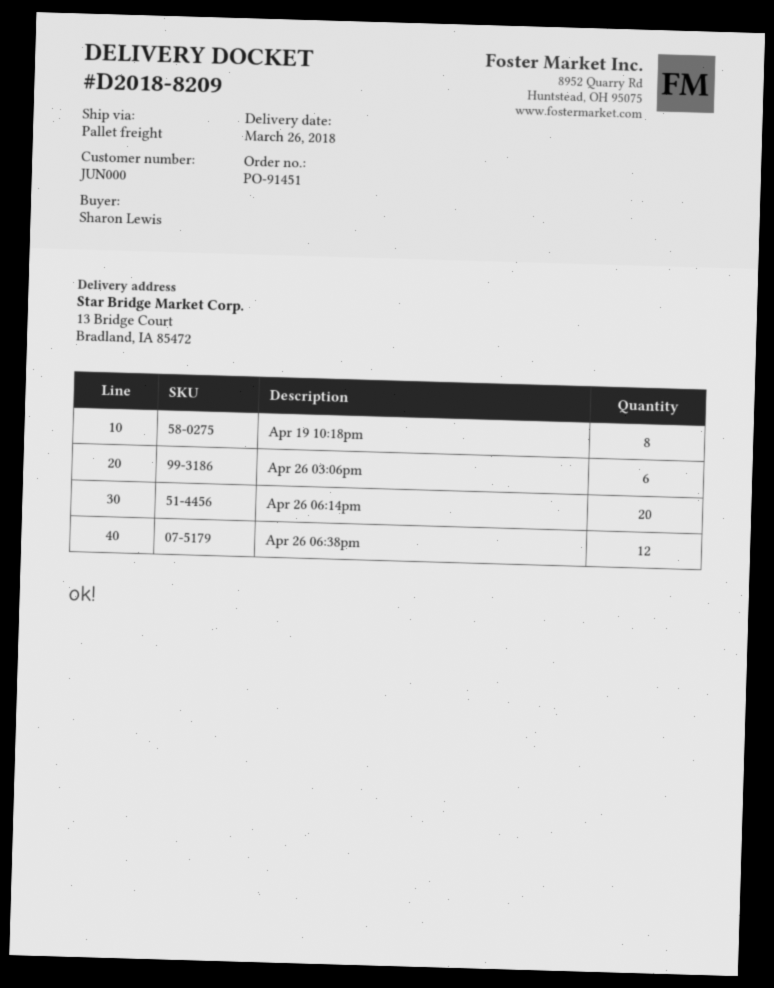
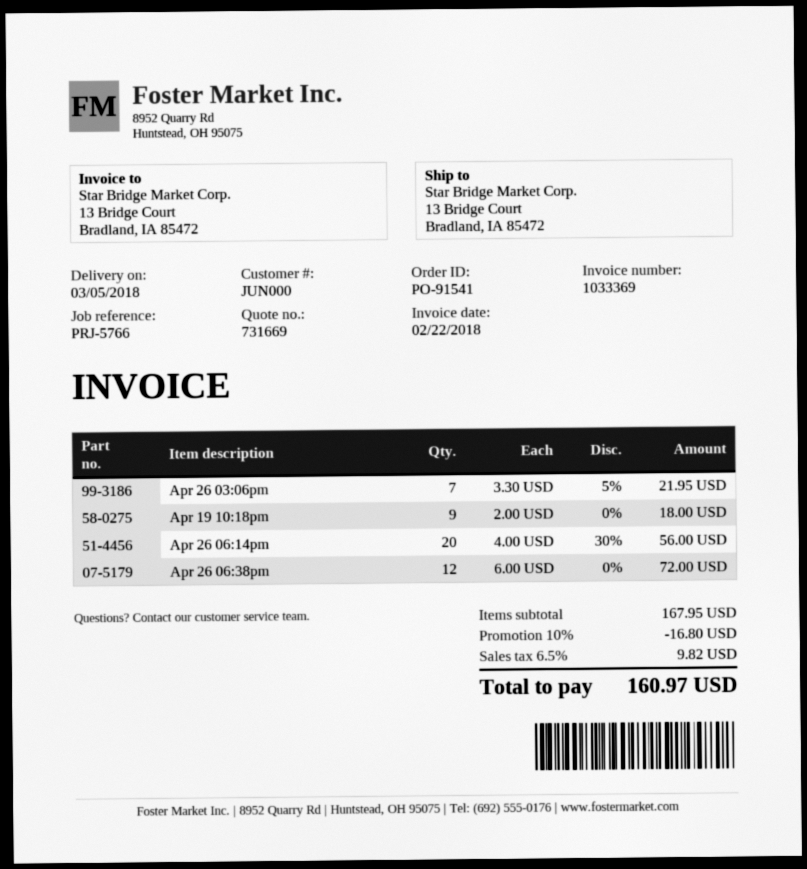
order number: PO-91451 -> PO-91541
delivery date: 2018-03-26 -> 2018-03-05
Apr 19 10:18pm: 8 -> 9
Apr 26 03:06pm: 6 -> 7

